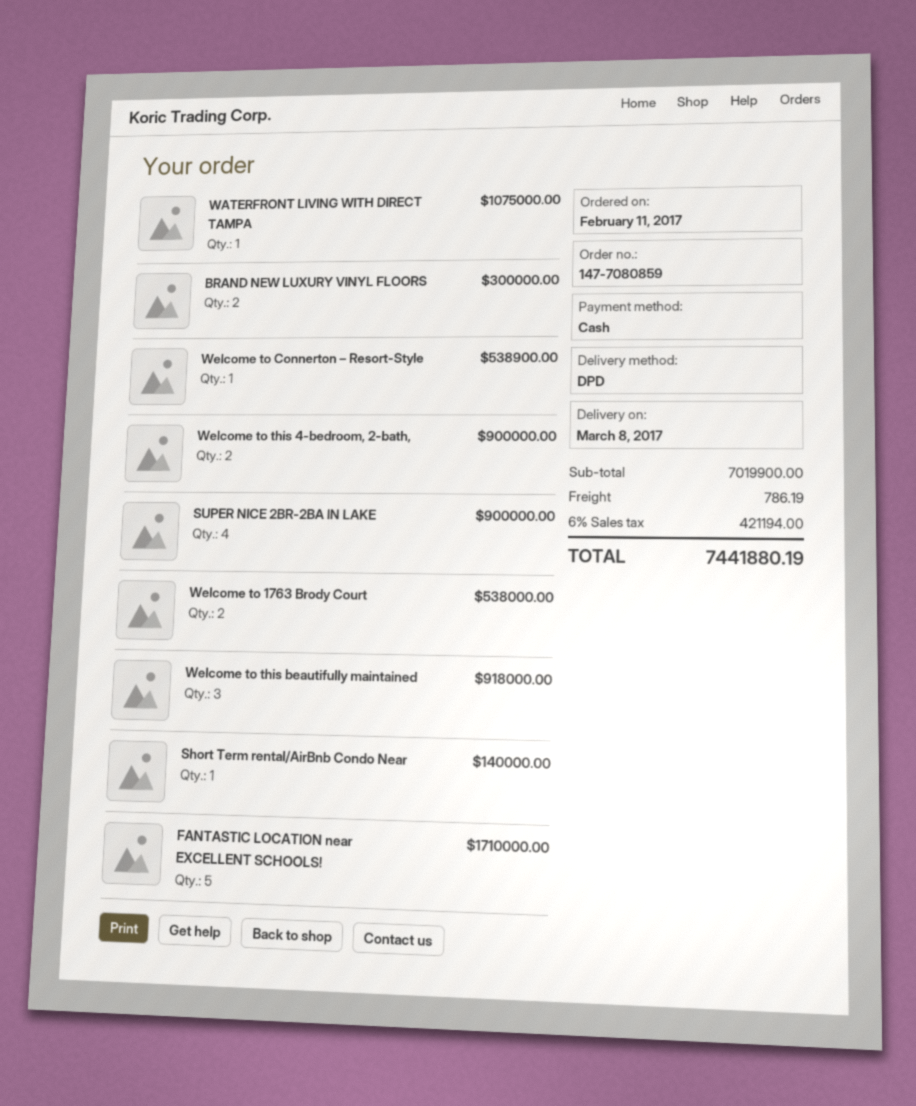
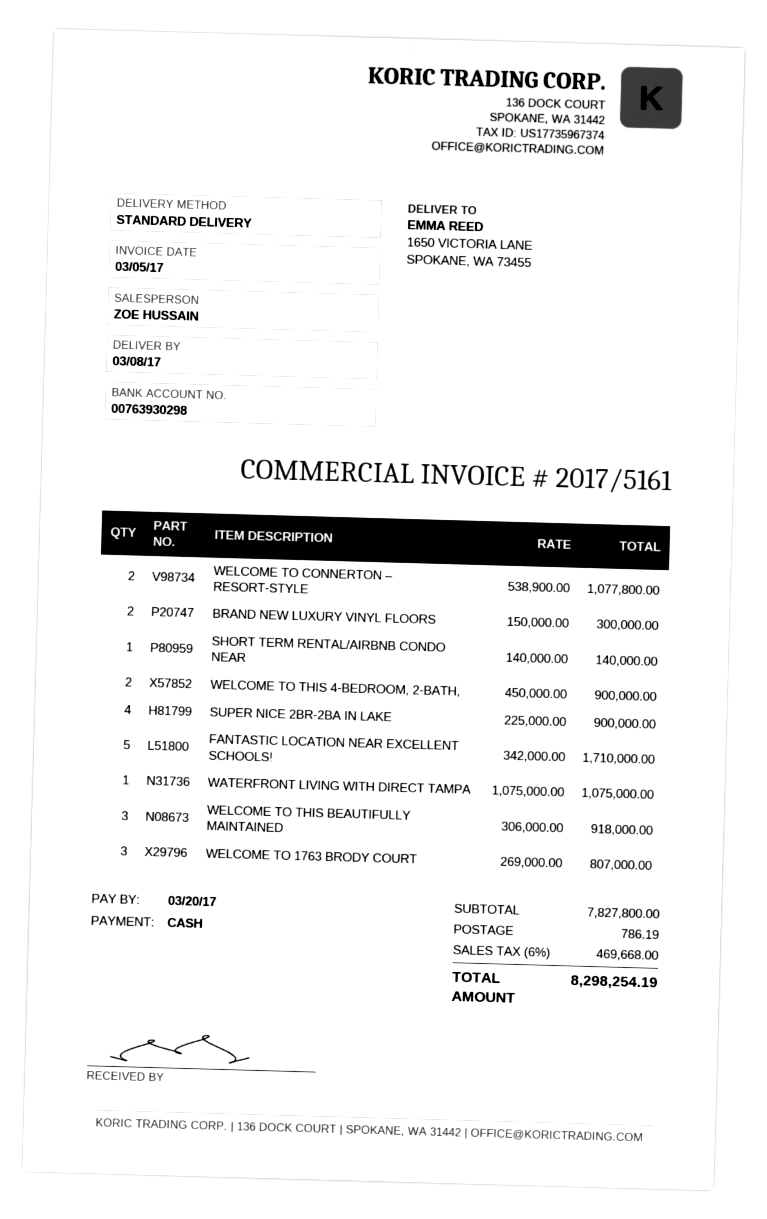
shipping method: DPD -> standard
Welcome to Connerton – Resort-Style: 1 for 538900.00 -> 2 for 1077800.00
Welcome to 1763 Brody Court: 2 for 538000.00 -> 3 for 807000.00
subtotal: 7019900.00 -> 7827800.00
tax: 6% = 421194.00 -> 6% = 469668.00
total: 7441880.19 -> 8298254.19

